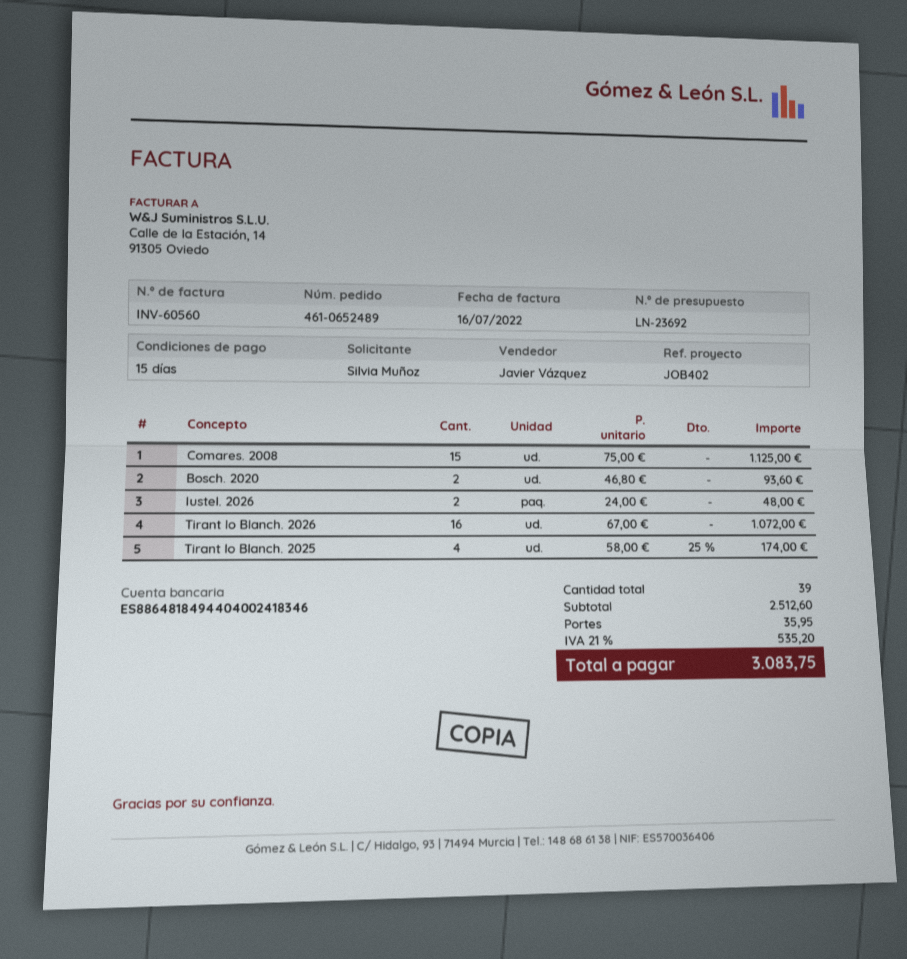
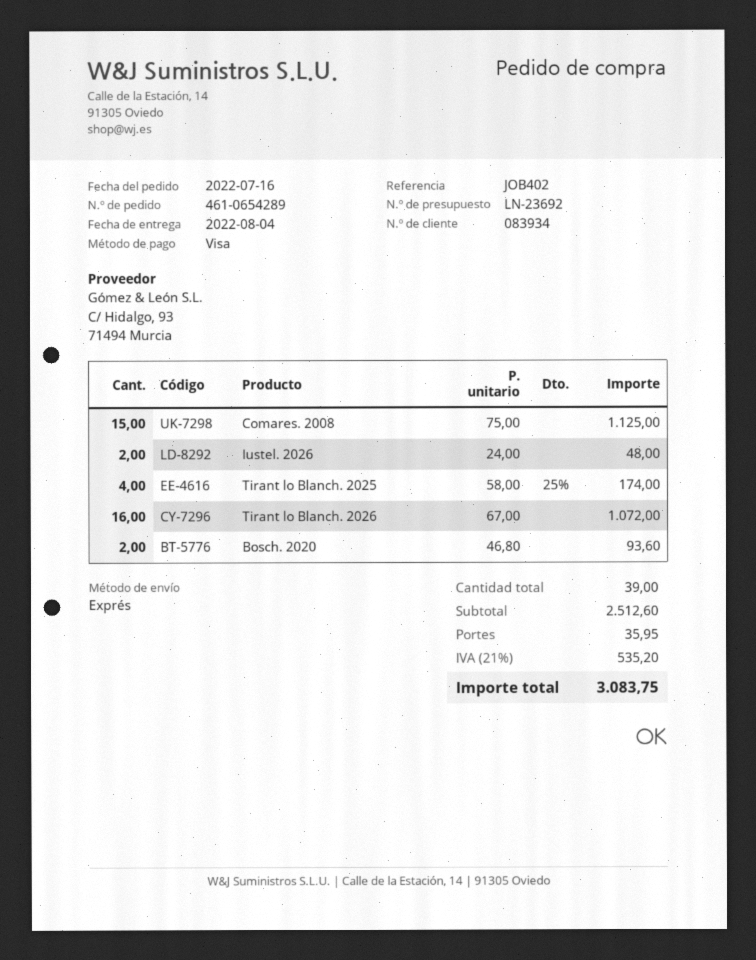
order number: 461-0652489 -> 461-0654289

